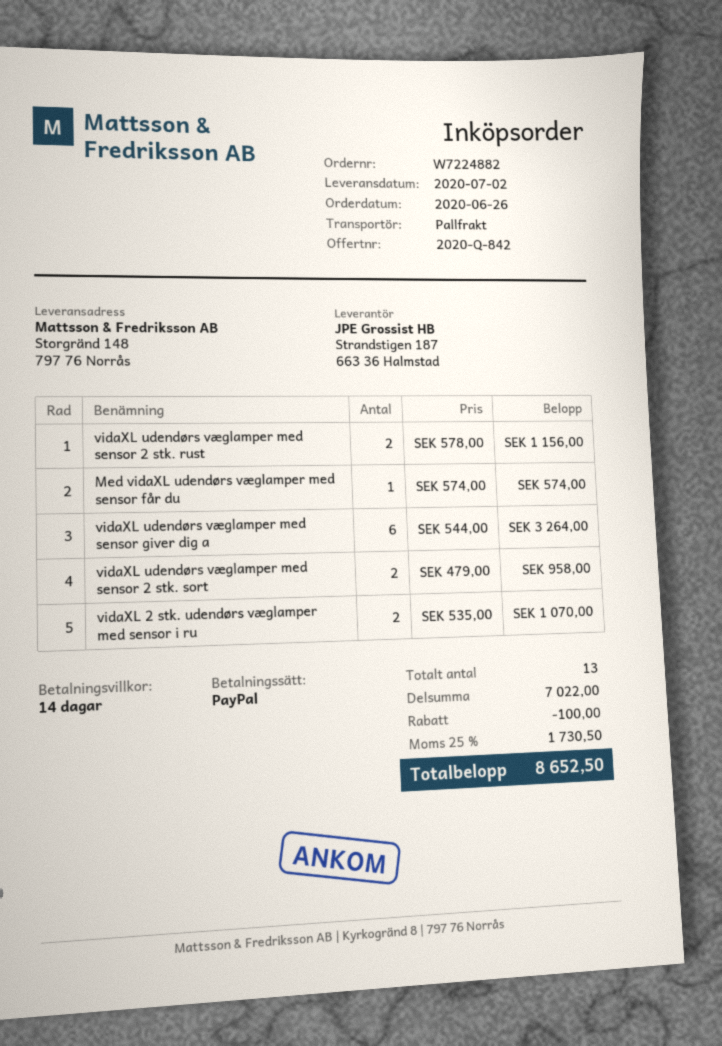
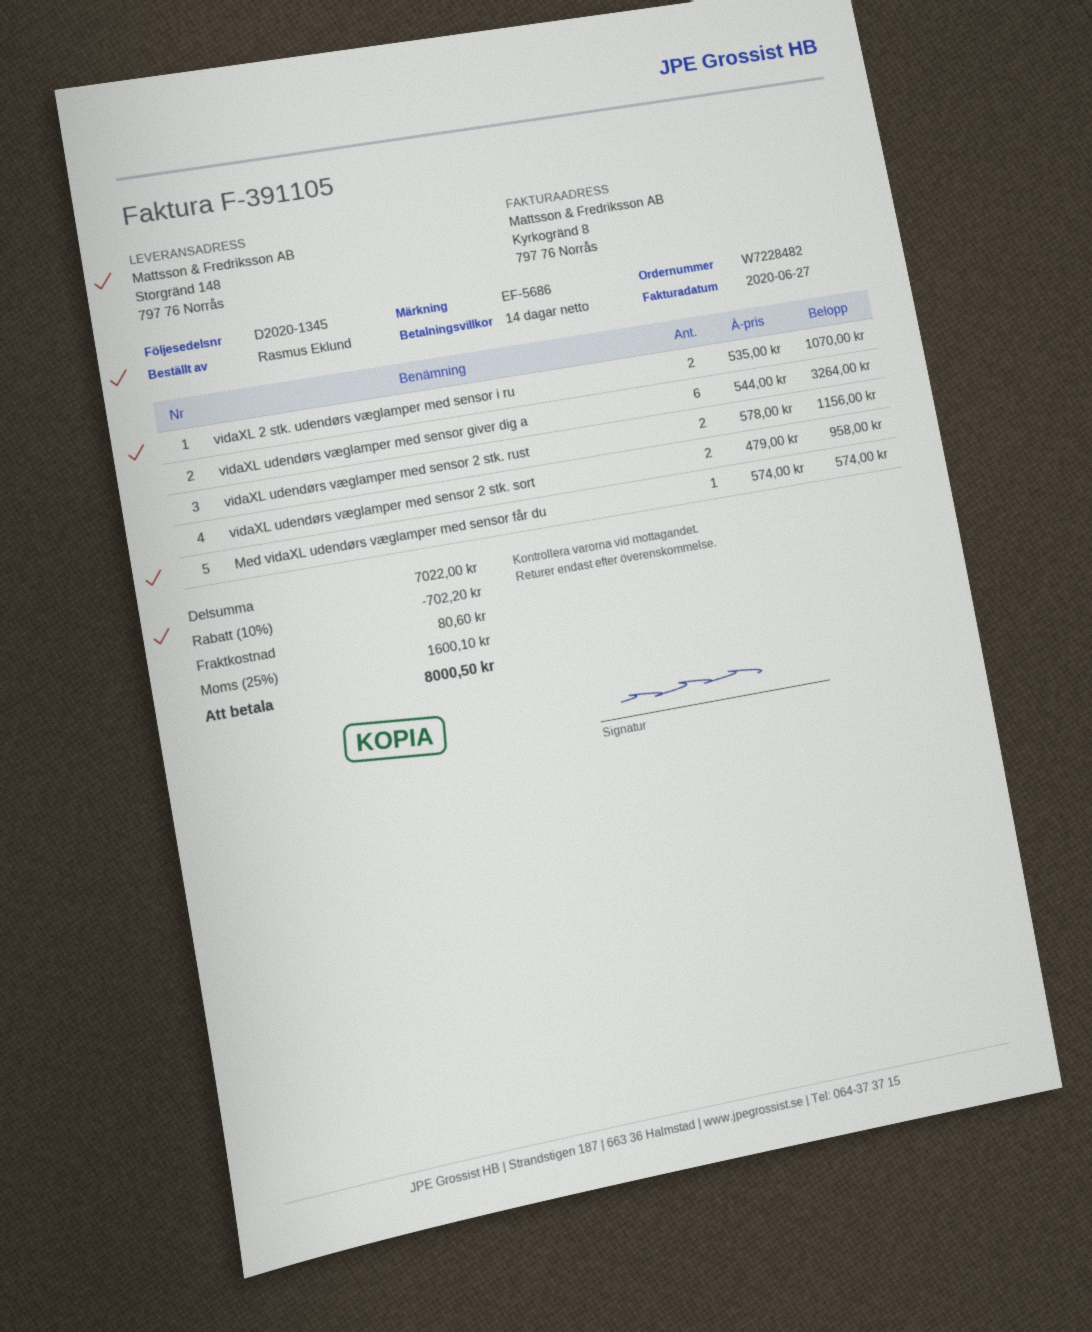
order number: W7224882 -> W7228482
discount: 100.00 -> 702.20
shipping: none -> 80.60
tax: 25% = 1730.50 -> 25% = 1600.10
total: 8652.50 -> 8000.50

